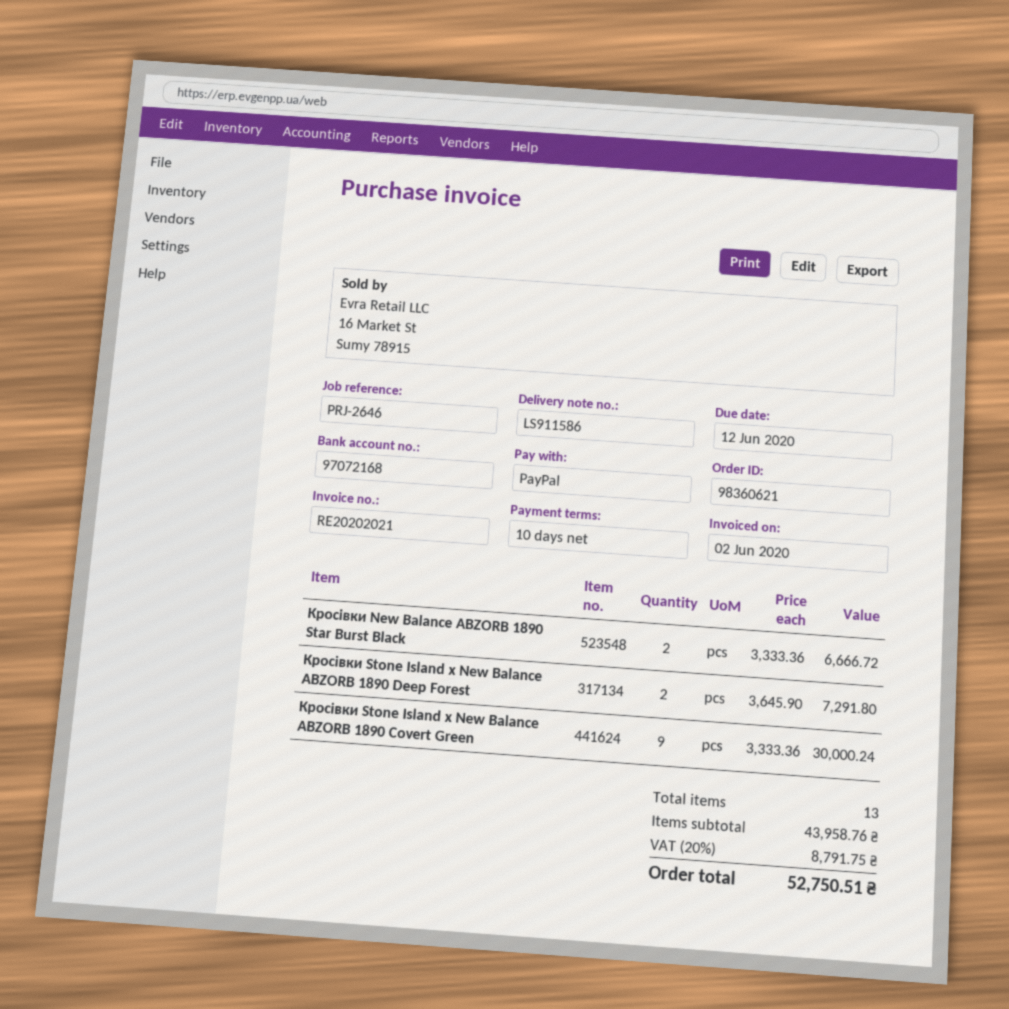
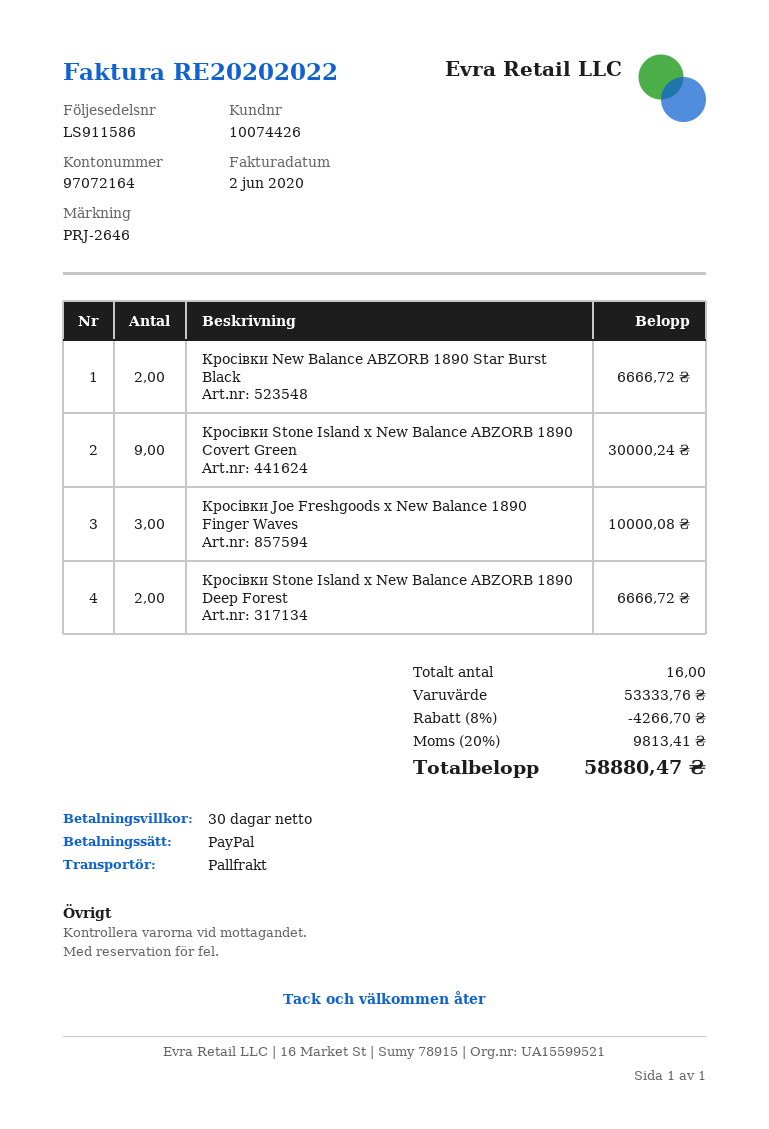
invoice number: RE20202021 -> RE20202022
payment terms: 10 days -> 30 days
bank account: 97072168 -> 97072164
Кросівки Stone Island x New Balance ABZORB 1890 Deep Forest: 2 for 7291.80 -> 2 for 6666.72
Кросівки Joe Freshgoods x New Balance 1890 Finger Waves: none -> 3 for 10000.08
total quantity: 13 -> 16
subtotal: 43958.76 -> 53333.76
discount: none -> 8% = 4266.70
tax: 20% = 8791.75 -> 20% = 9813.41
total: 52750.51 -> 58880.47

